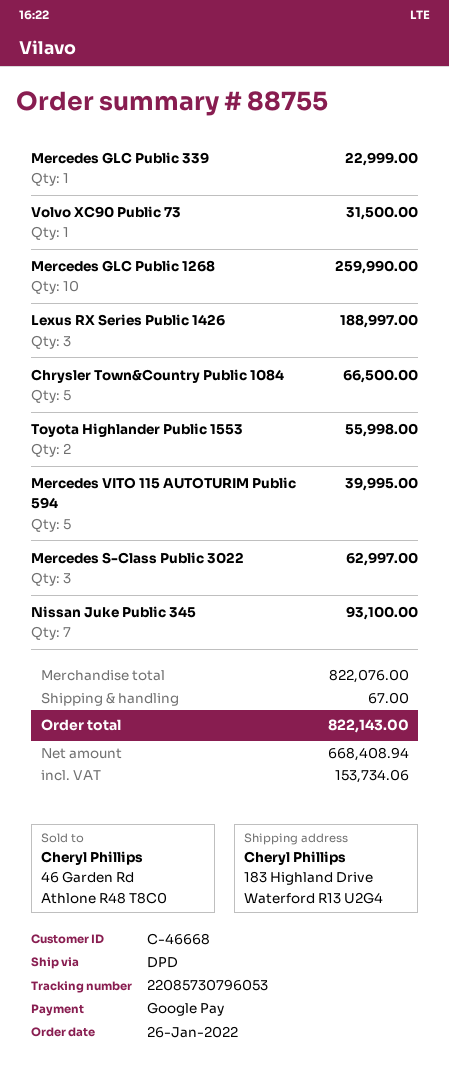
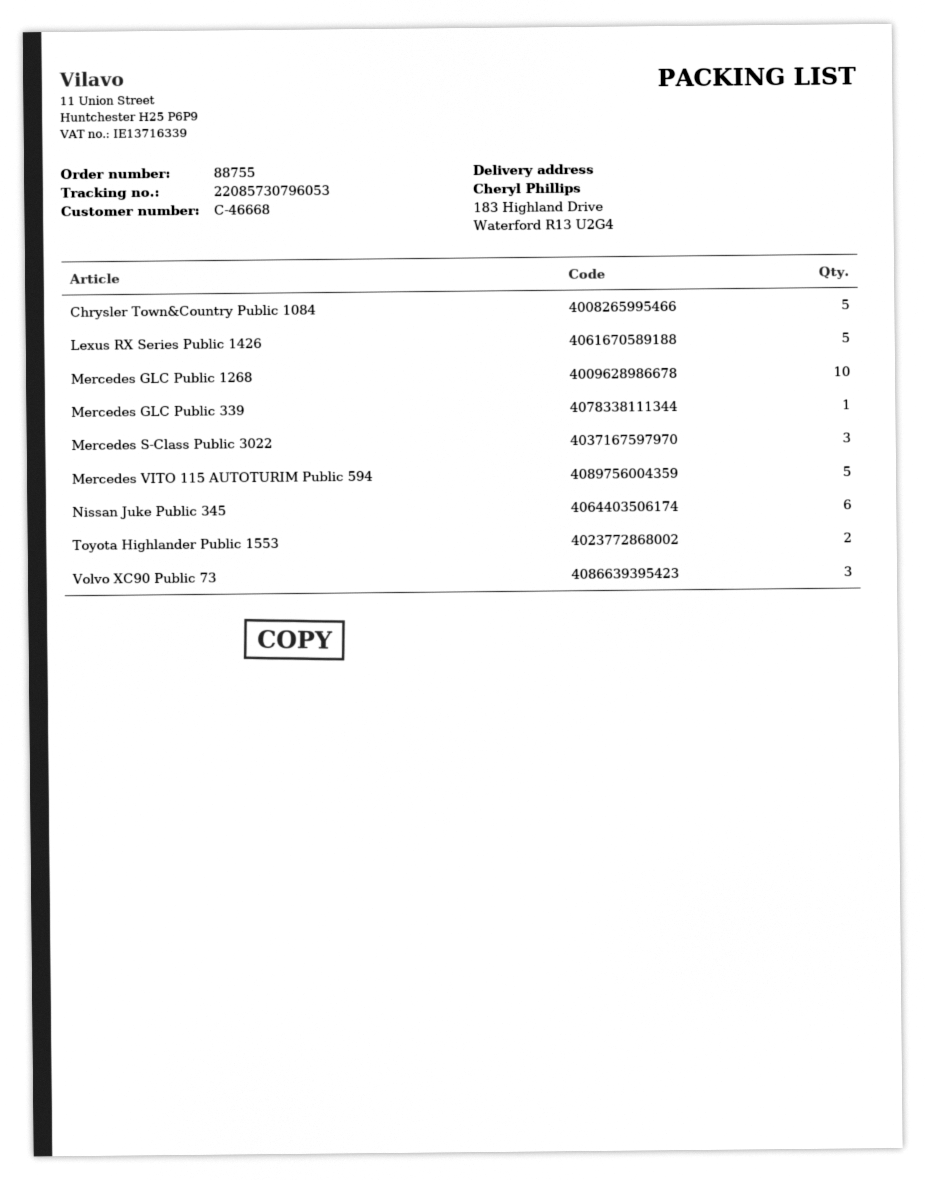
Volvo XC90 Public 73: 1 -> 3
Lexus RX Series Public 1426: 3 -> 5
Nissan Juke Public 345: 7 -> 6

